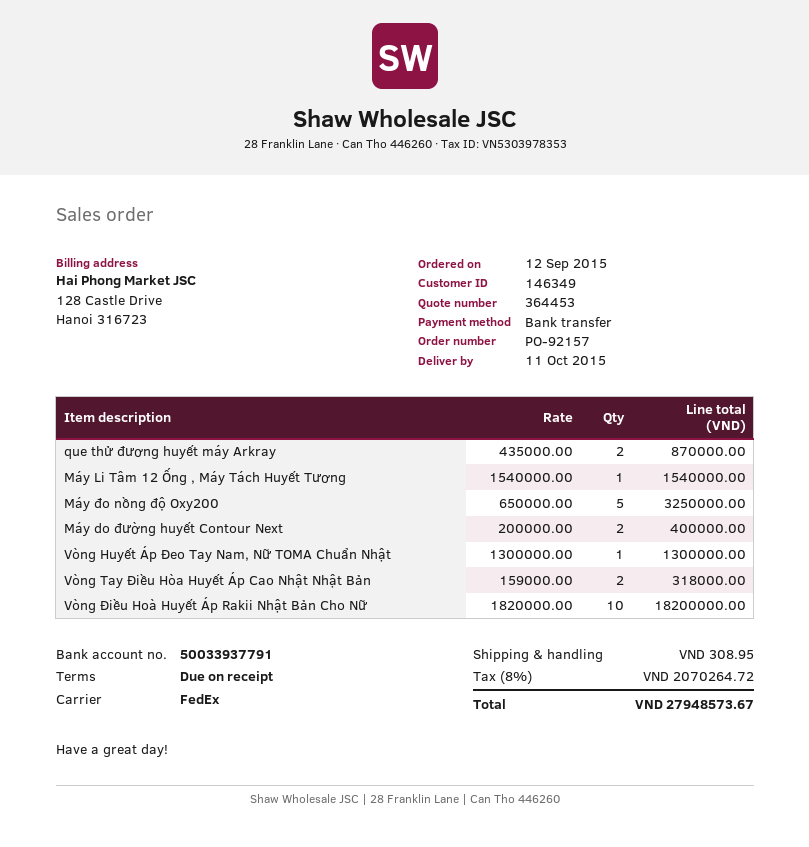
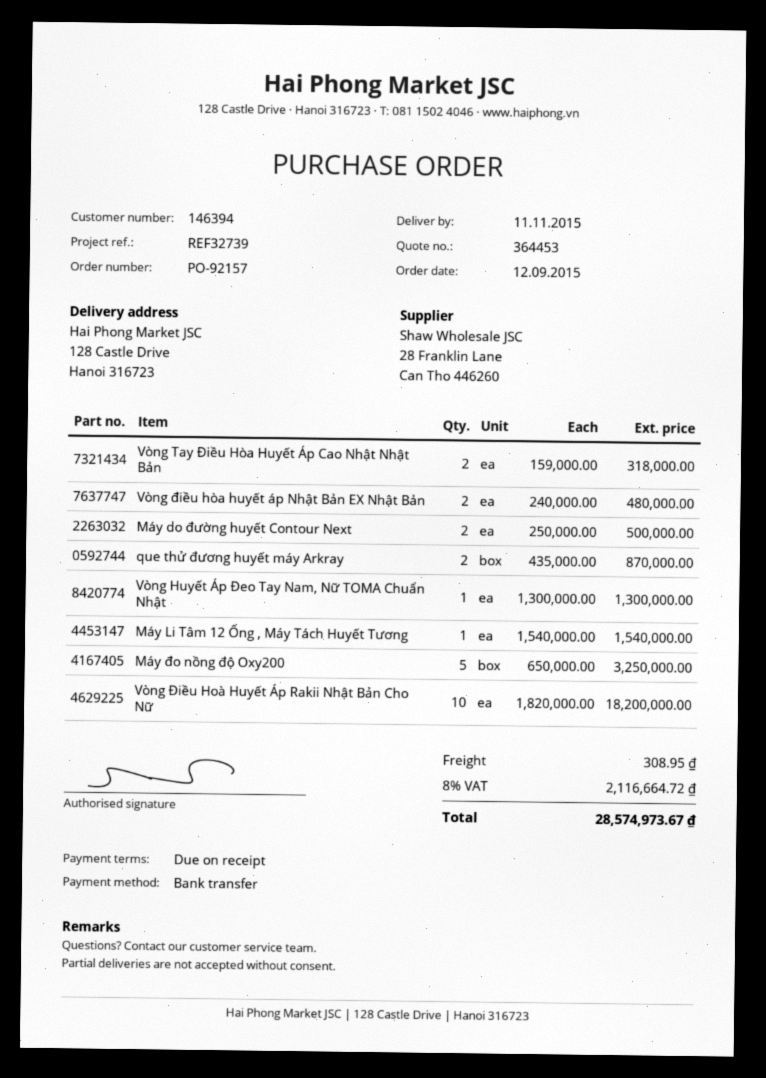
delivery date: 2015-10-11 -> 2015-11-11
customer number: 146349 -> 146394
Máy do đường huyết Contour Next: 2 x 200000.00 = 400000.00 -> 2 x 250000.00 = 500000.00
Vòng điều hòa huyết áp Nhật Bản EX Nhật Bản: none -> 2 x 240000.00 = 480000.00
tax: 8% = 2070264.72 -> 8% = 2116664.72
total: 27948573.67 -> 28574973.67

